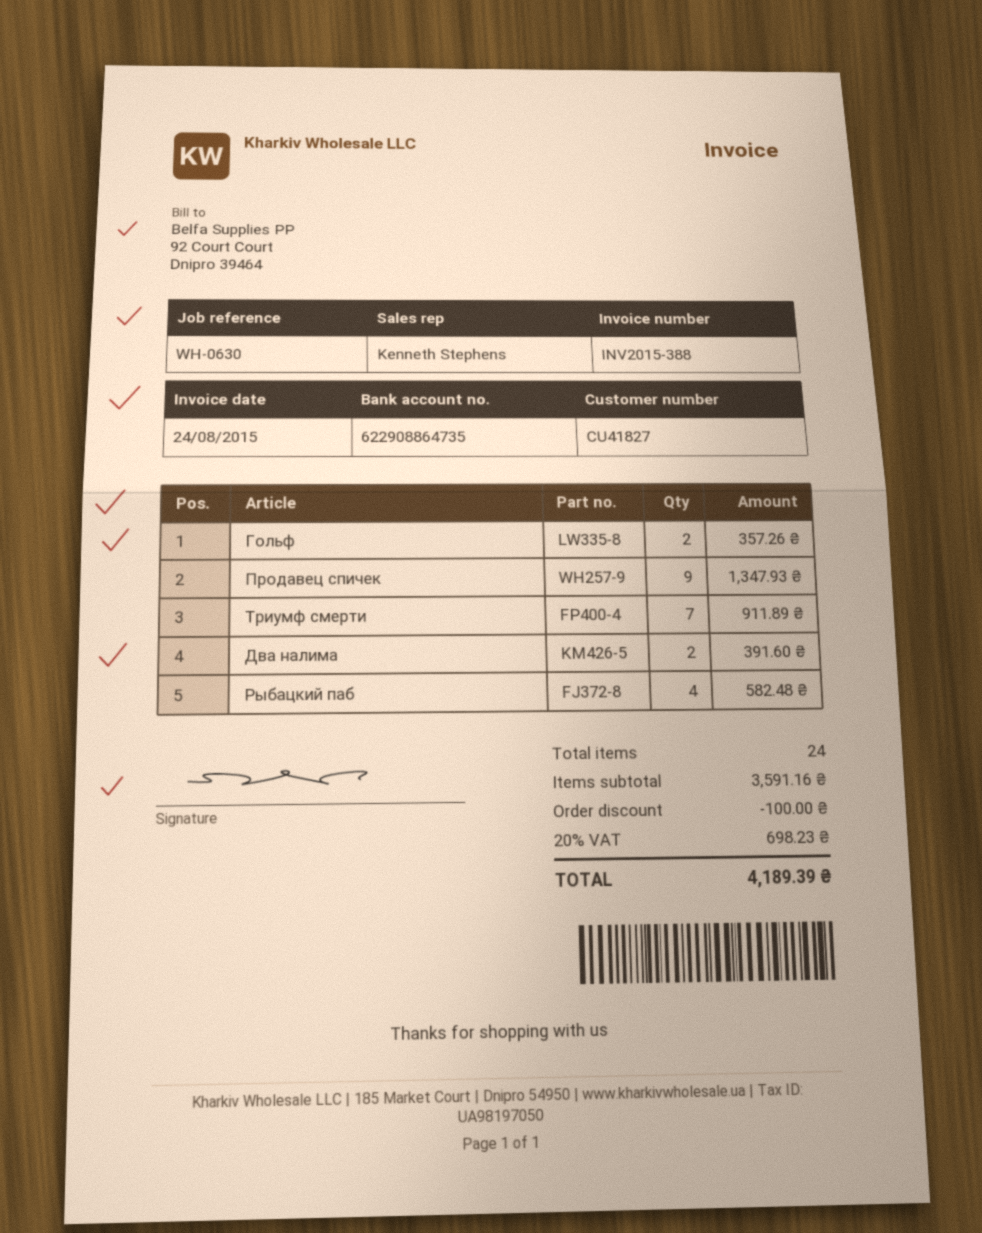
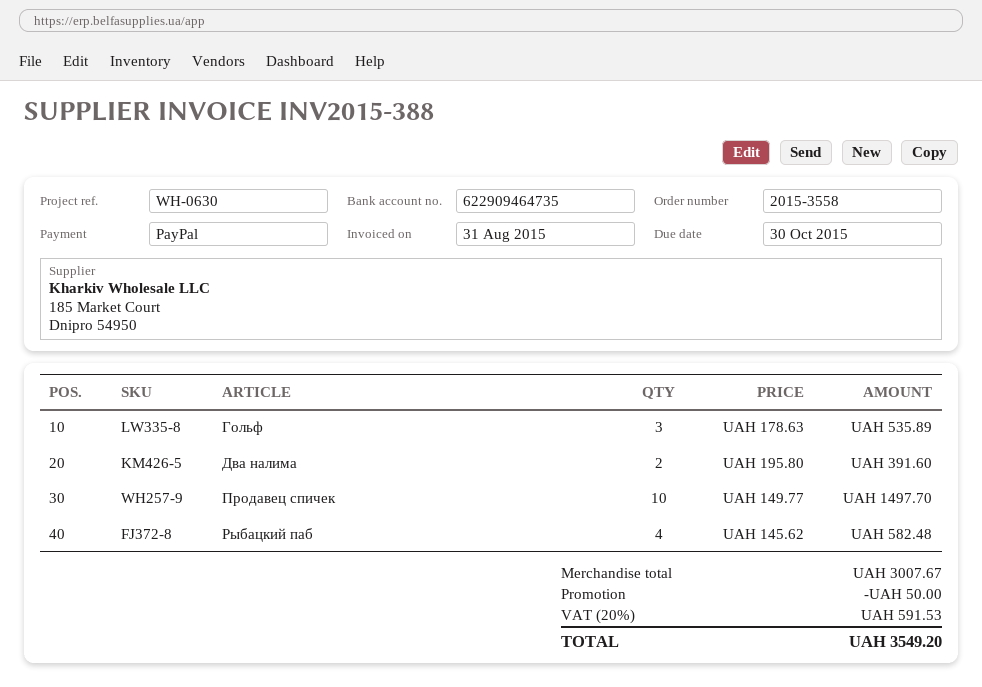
invoice date: 2015-08-24 -> 2015-08-31
bank account: 622908864735 -> 622909464735
Гольф: 2 for 357.26 -> 3 for 535.89
Продавец спичек: 9 for 1347.93 -> 10 for 1497.70
Триумф смерти: 7 for 911.89 -> none
subtotal: 3591.16 -> 3007.67
discount: 100.00 -> 50.00
tax: 20% = 698.23 -> 20% = 591.53
total: 4189.39 -> 3549.20

